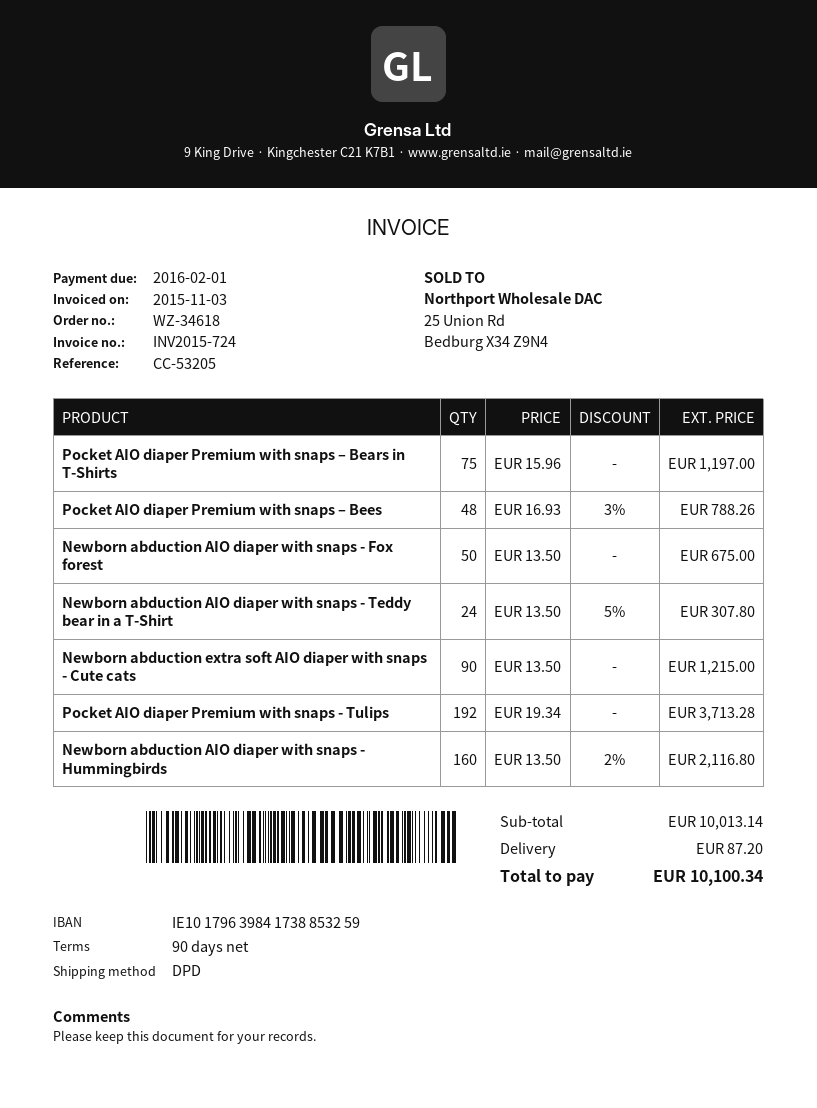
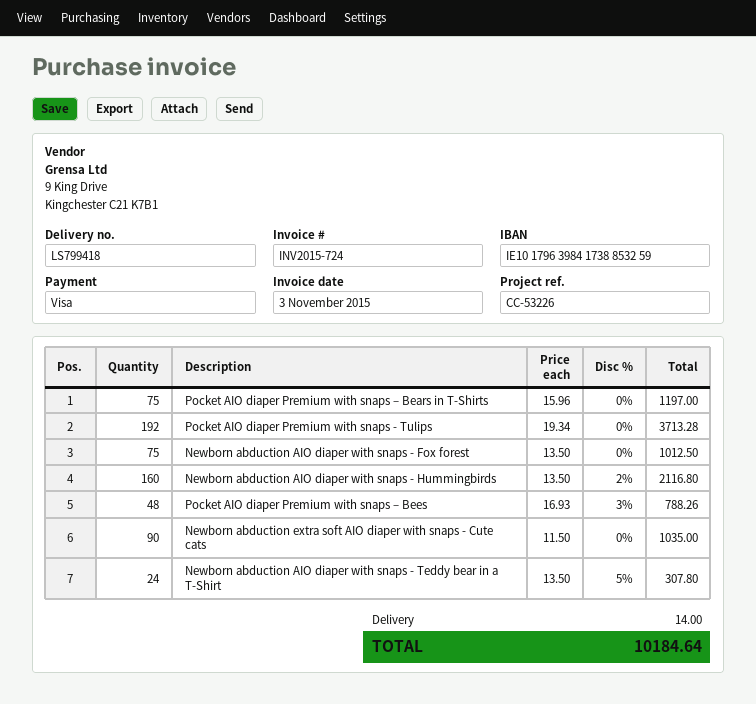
reference: CC-53205 -> CC-53226
Newborn abduction AIO diaper with snaps - Fox forest: 50 x 13.50 = 675.00 -> 75 x 13.50 = 1012.50
Newborn abduction extra soft AIO diaper with snaps - Cute cats: 90 x 13.50 = 1215.00 -> 90 x 11.50 = 1035.00
shipping: 87.20 -> 14.00
total: 10100.34 -> 10184.64

